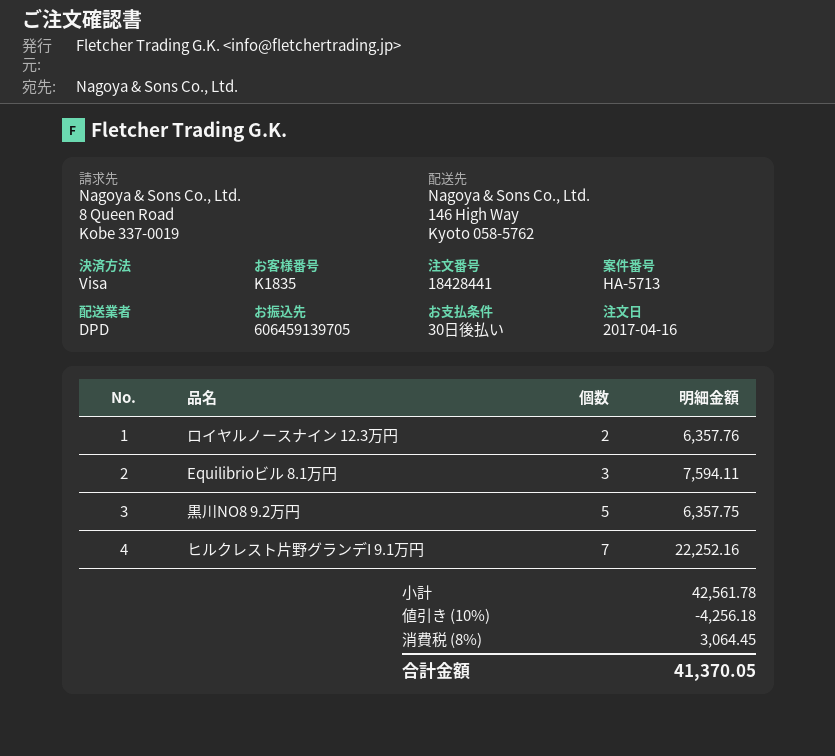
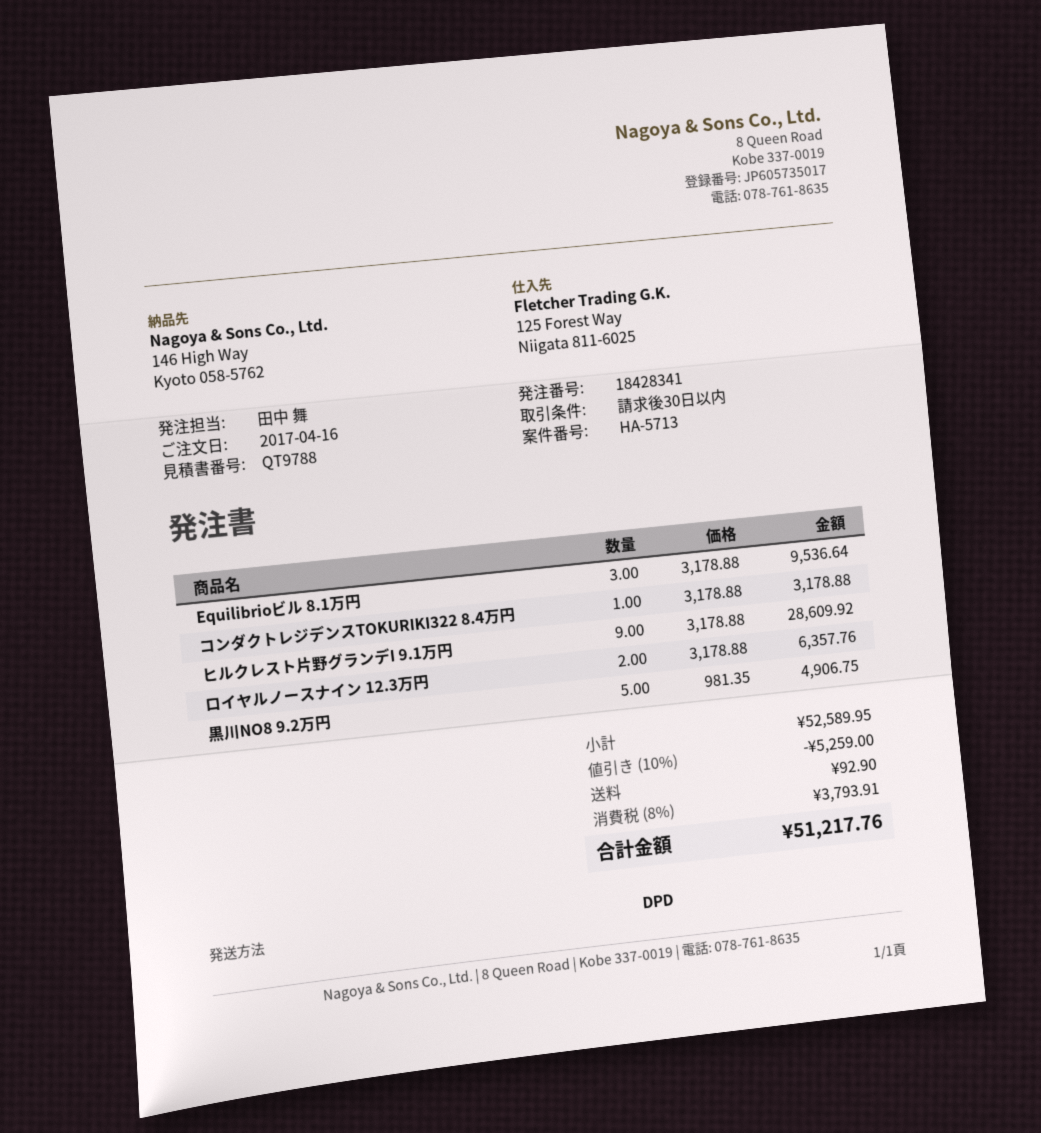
order number: 18428441 -> 18428341
Equilibrioビル 8.1万円: 3 for 7594.11 -> 3 for 9536.64
黒川NO8 9.2万円: 5 for 6357.75 -> 5 for 4906.75
ヒルクレスト片野グランデI 9.1万円: 7 for 22252.16 -> 9 for 28609.92
コンダクトレジデンスTOKURIKI322 8.4万円: none -> 1 for 3178.88
subtotal: 42561.78 -> 52589.95
discount: 10% = 4256.18 -> 10% = 5259.00
shipping: none -> 92.90
tax: 8% = 3064.45 -> 8% = 3793.91
total: 41370.05 -> 51217.76

